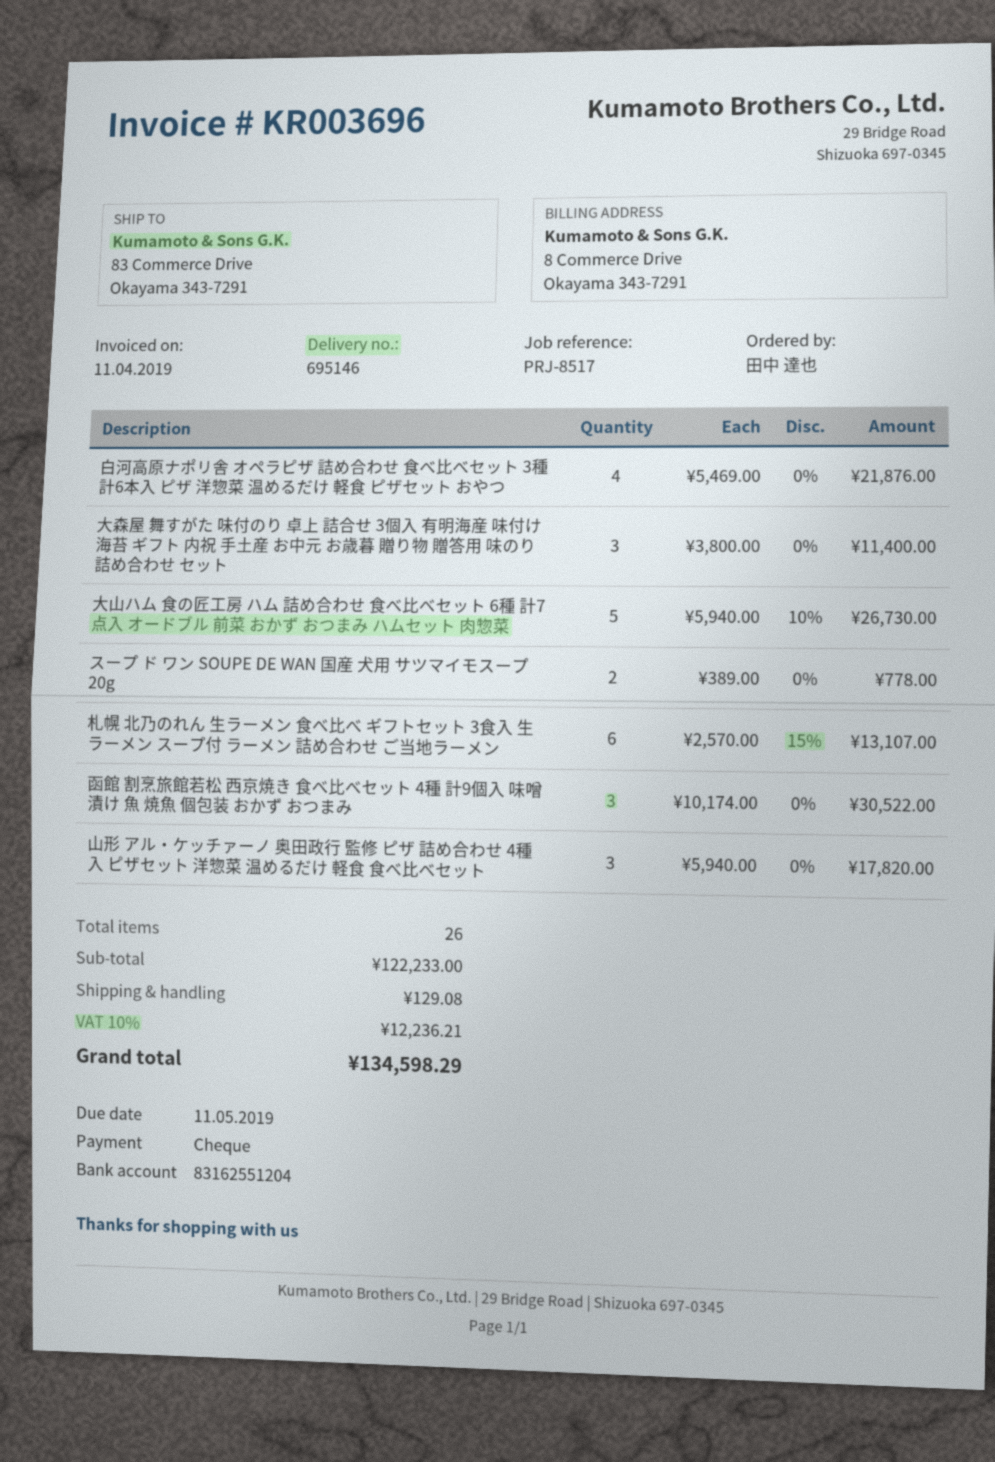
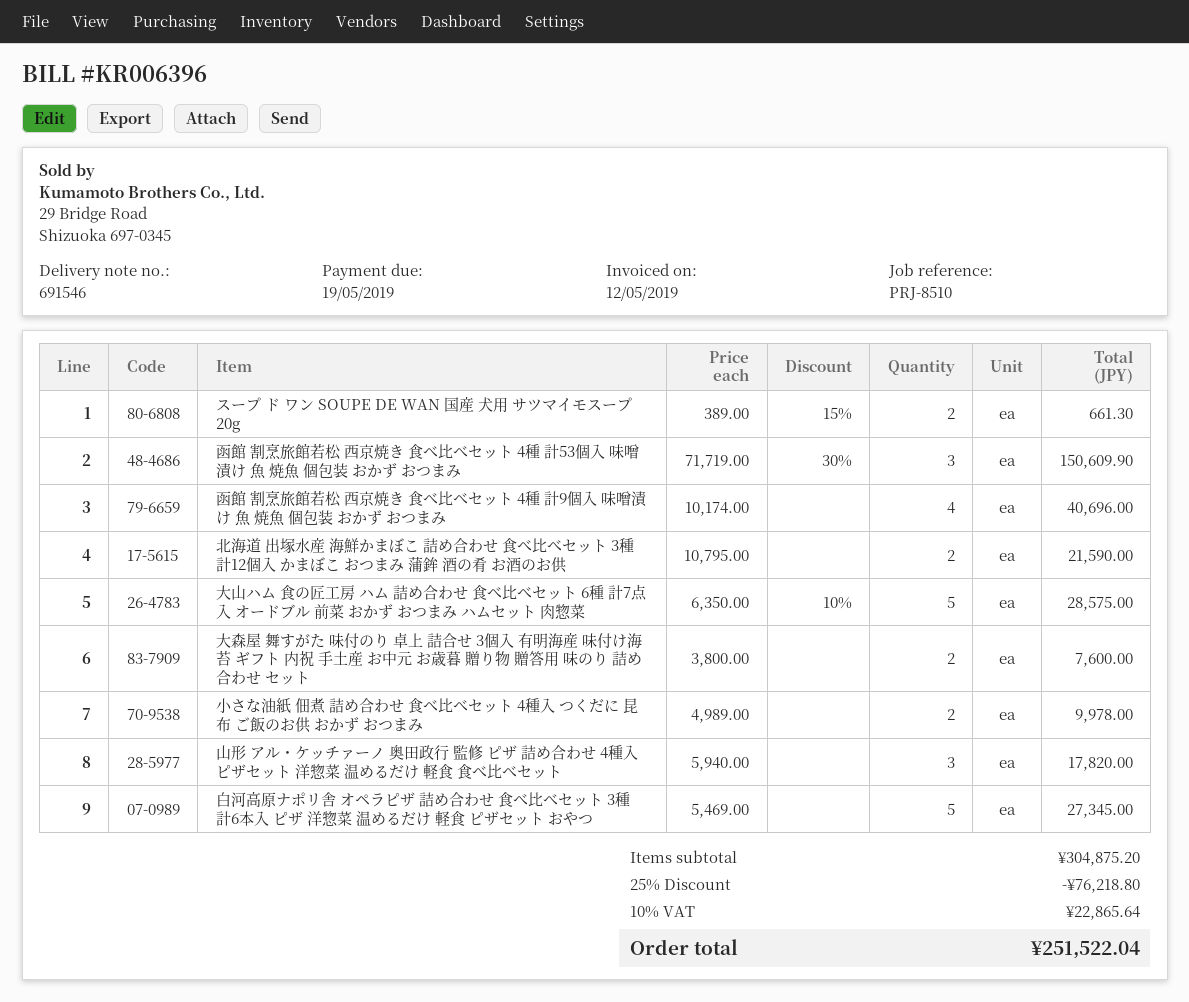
delivery note number: 695146 -> 691546
invoice number: KR003696 -> KR006396
invoice date: 2019-04-11 -> 2019-05-12
due date: 2019-05-11 -> 2019-05-19
reference: PRJ-8517 -> PRJ-8510
白河高原ナポリ舎 オペラピザ 詰め合わせ 食べ比べセット 3種 計6本入 ピザ 洋惣菜 温めるだけ 軽食 ピザセット おやつ: 4 x 5469.00 = 21876.00 -> 5 x 5469.00 = 27345.00
大森屋 舞すがた 味付のり 卓上 詰合せ 3個入 有明海産 味付け海苔 ギフト 内祝 手土産 お中元 お歳暮 贈り物 贈答用 味のり 詰め合わせ セット: 3 x 3800.00 = 11400.00 -> 2 x 3800.00 = 7600.00
大山ハム 食の匠工房 ハム 詰め合わせ 食べ比べセット 6種 計7点入 オードブル 前菜 おかず おつまみ ハムセット 肉惣菜: 5 x 5940.00 - 10% = 26730.00 -> 5 x 6350.00 - 10% = 28575.00
スープ ド ワン SOUPE DE WAN 国産 犬用 サツマイモスープ 20g: 2 x 389.00 = 778.00 -> 2 x 389.00 - 15% = 661.30
札幌 北乃のれん 生ラーメン 食べ比べ ギフトセット 3食入 生ラーメン スープ付 ラーメン 詰め合わせ ご当地ラーメン: 6 x 2570.00 - 15% = 13107.00 -> none
函館 割烹旅館若松 西京焼き 食べ比べセット 4種 計9個入 味噌漬け 魚 焼魚 個包装 おかず おつまみ: 3 x 10174.00 = 30522.00 -> 4 x 10174.00 = 40696.00
函館 割烹旅館若松 西京焼き 食べ比べセット 4種 計53個入 味噌漬け 魚 焼魚 個包装 おかず おつまみ: none -> 3 x 71719.00 - 30% = 150609.90
北海道 出塚水産 海鮮かまぼこ 詰め合わせ 食べ比べセット 3種 計12個入 かまぼこ おつまみ 蒲鉾 酒の肴 お酒のお供: none -> 2 x 10795.00 = 21590.00
小さな油紙 佃煮 詰め合わせ 食べ比べセット 4種入 つくだに 昆布 ご飯のお供 おかず おつまみ: none -> 2 x 4989.00 = 9978.00
subtotal: 122233.00 -> 304875.20
discount: none -> 25% = 76218.80
shipping: 129.08 -> none
tax: 10% = 12236.21 -> 10% = 22865.64
total: 134598.29 -> 251522.04

